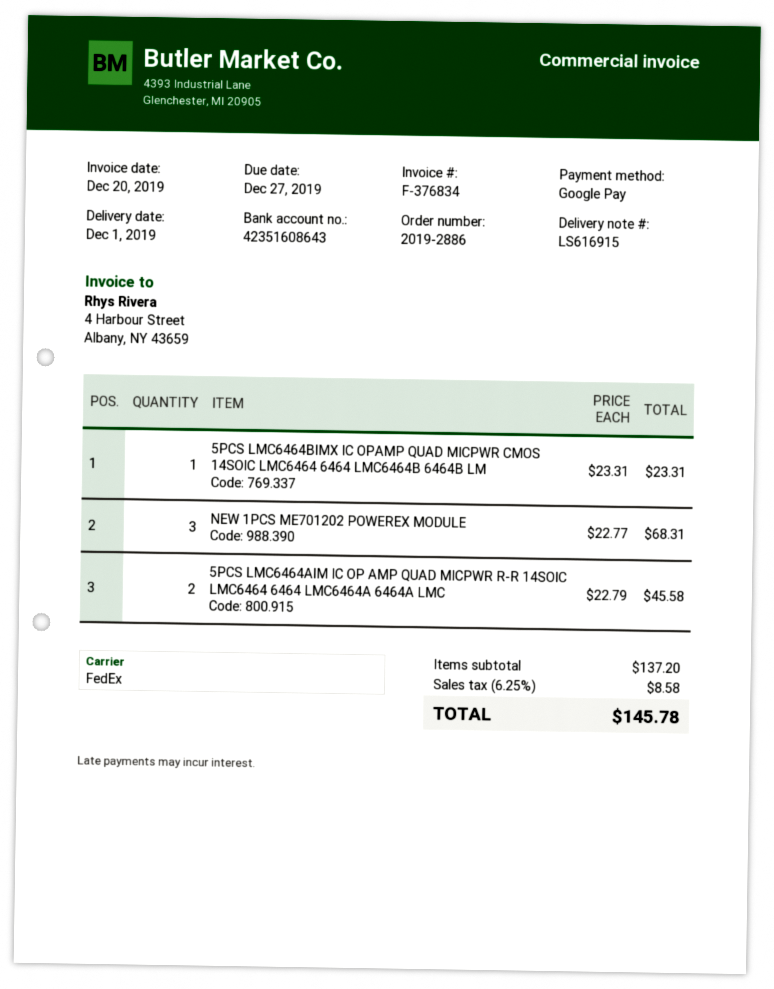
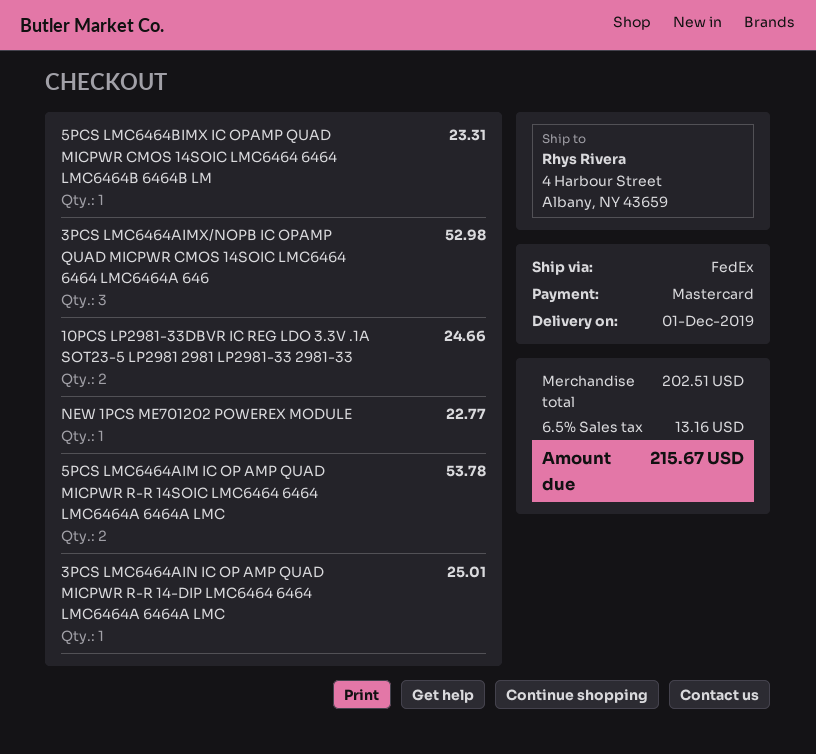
payment method: Google Pay -> Mastercard
NEW 1PCS ME701202 POWEREX MODULE: 3 for 68.31 -> 1 for 22.77
5PCS LMC6464AIM IC OP AMP QUAD MICPWR R-R 14SOIC LMC6464 6464 LMC6464A 6464A LMC: 2 for 45.58 -> 2 for 53.78
3PCS LMC6464AIMX/NOPB IC OPAMP QUAD MICPWR CMOS 14SOIC LMC6464 6464 LMC6464A 646: none -> 3 for 52.98
10PCS LP2981-33DBVR IC REG LDO 3.3V .1A SOT23-5 LP2981 2981 LP2981-33 2981-33: none -> 2 for 24.66
3PCS LMC6464AIN IC OP AMP QUAD MICPWR R-R 14-DIP LMC6464 6464 LMC6464A 6464A LMC: none -> 1 for 25.01
subtotal: 137.20 -> 202.51
tax: 6.25% = 8.58 -> 6.5% = 13.16
total: 145.78 -> 215.67

